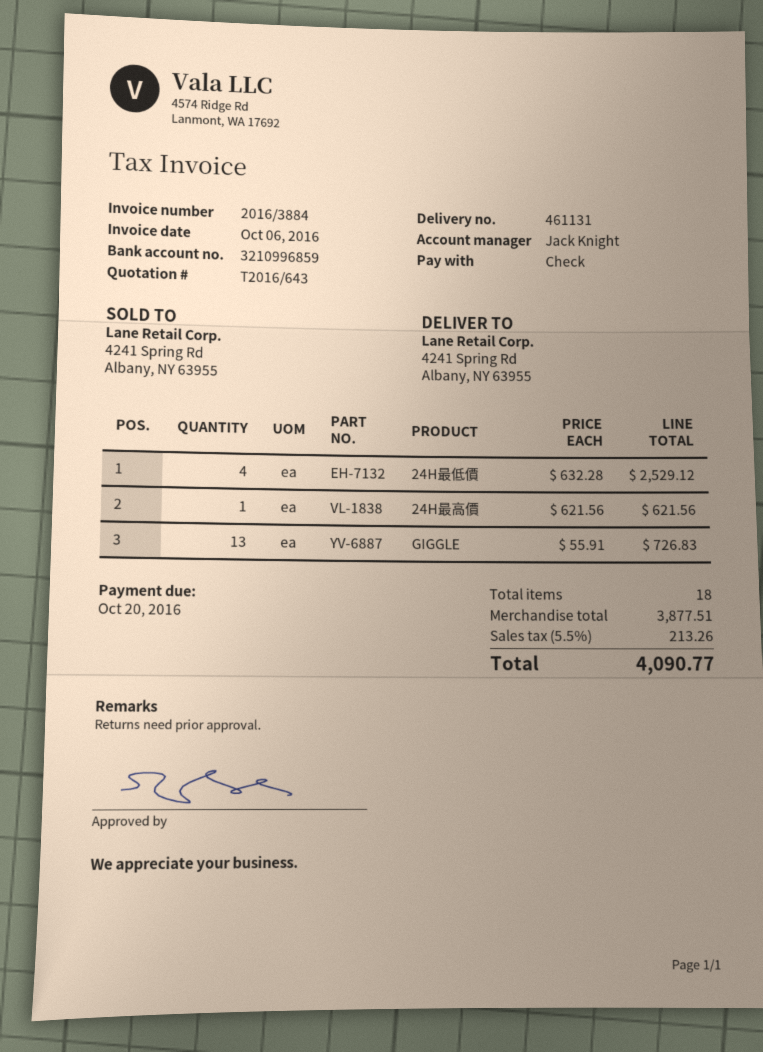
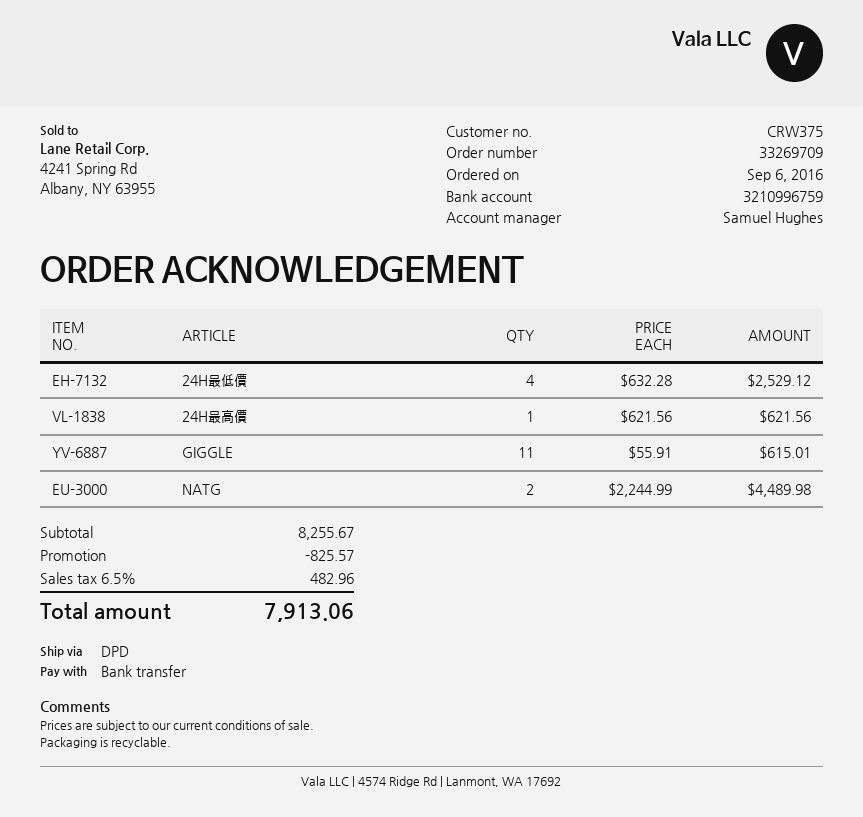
sales rep: Jack Knight -> Samuel Hughes
payment method: cheque -> bank transfer
bank account: 3210996859 -> 3210996759
GIGGLE: 13 x 55.91 = 726.83 -> 11 x 55.91 = 615.01
NATG: none -> 2 x 2244.99 = 4489.98
subtotal: 3877.51 -> 8255.67
discount: none -> 825.57
tax: 5.5% = 213.26 -> 6.5% = 482.96
total: 4090.77 -> 7913.06

